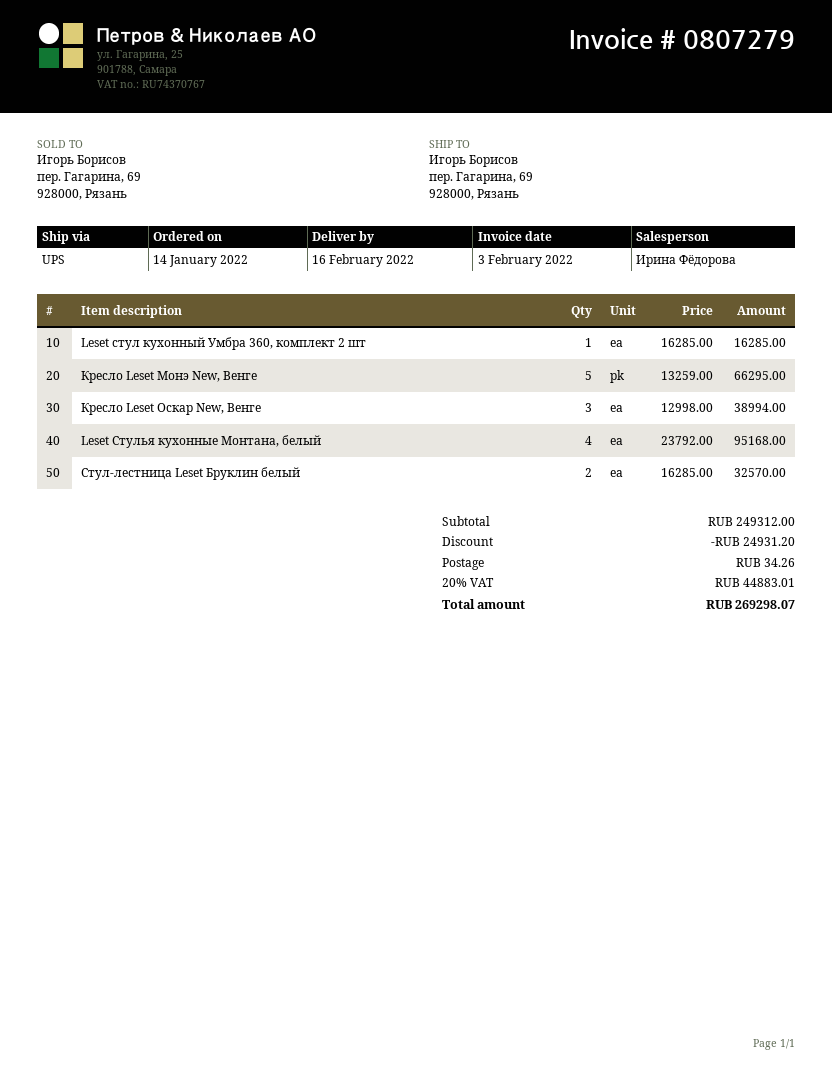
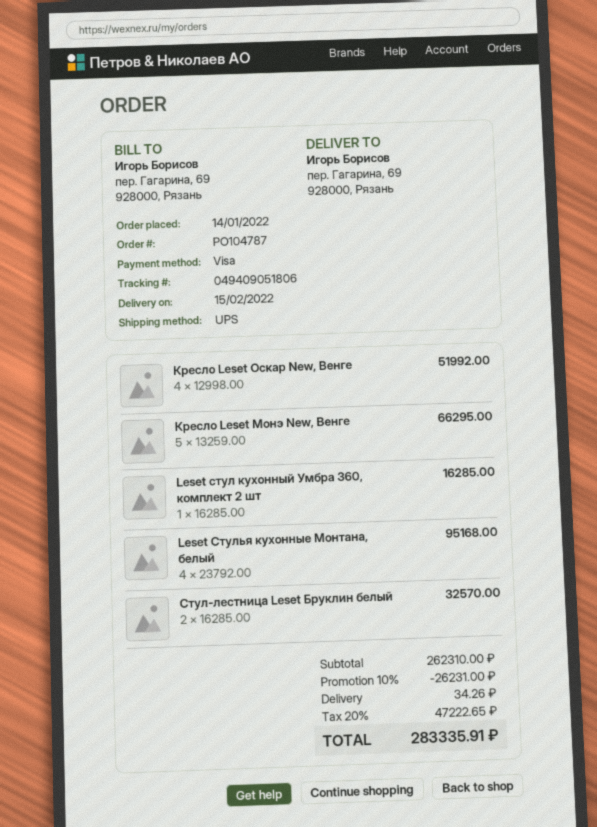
delivery date: 2022-02-16 -> 2022-02-15
Кресло Leset Оскар New, Венге: 3 x 12998.00 = 38994.00 -> 4 x 12998.00 = 51992.00
subtotal: 249312.00 -> 262310.00
discount: 24931.20 -> 26231.00
tax: 20% = 44883.01 -> 20% = 47222.65
total: 269298.07 -> 283335.91

